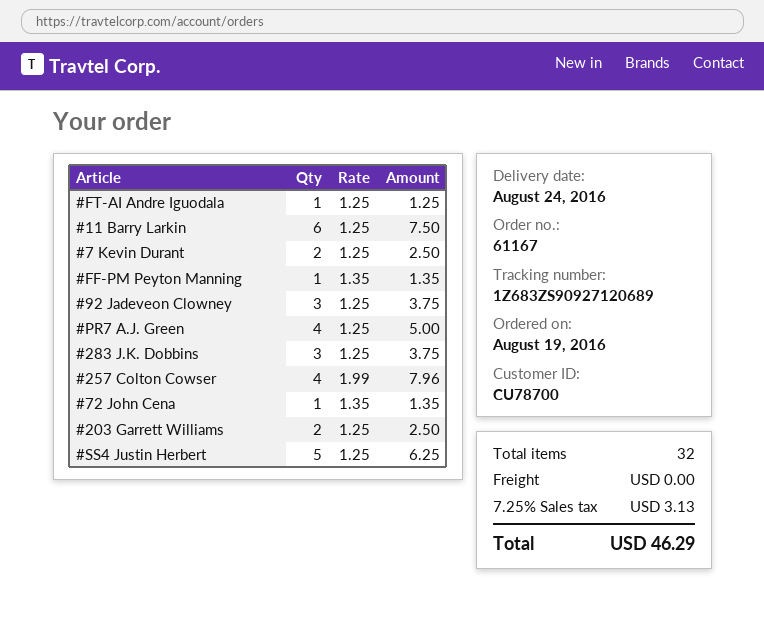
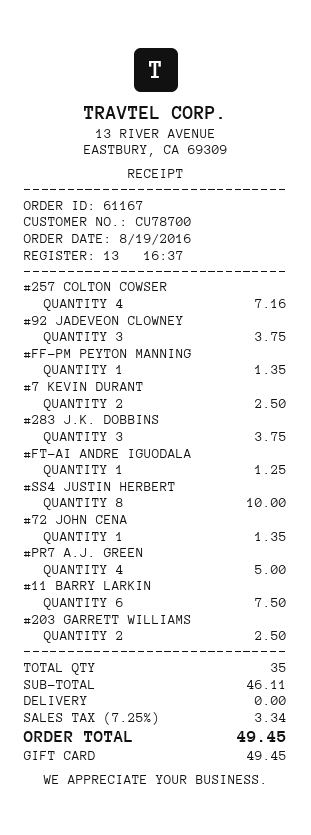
#257 Colton Cowser: 4 for 7.96 -> 4 for 7.16
#SS4 Justin Herbert: 5 for 6.25 -> 8 for 10.00
total quantity: 32 -> 35
tax: 7.25% = 3.13 -> 7.25% = 3.34
total: 46.29 -> 49.45

